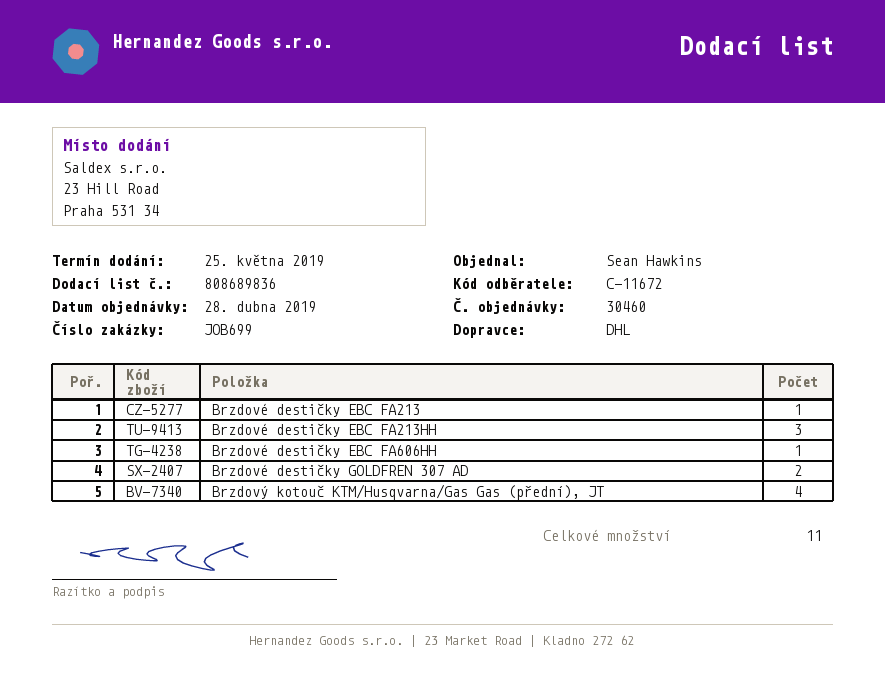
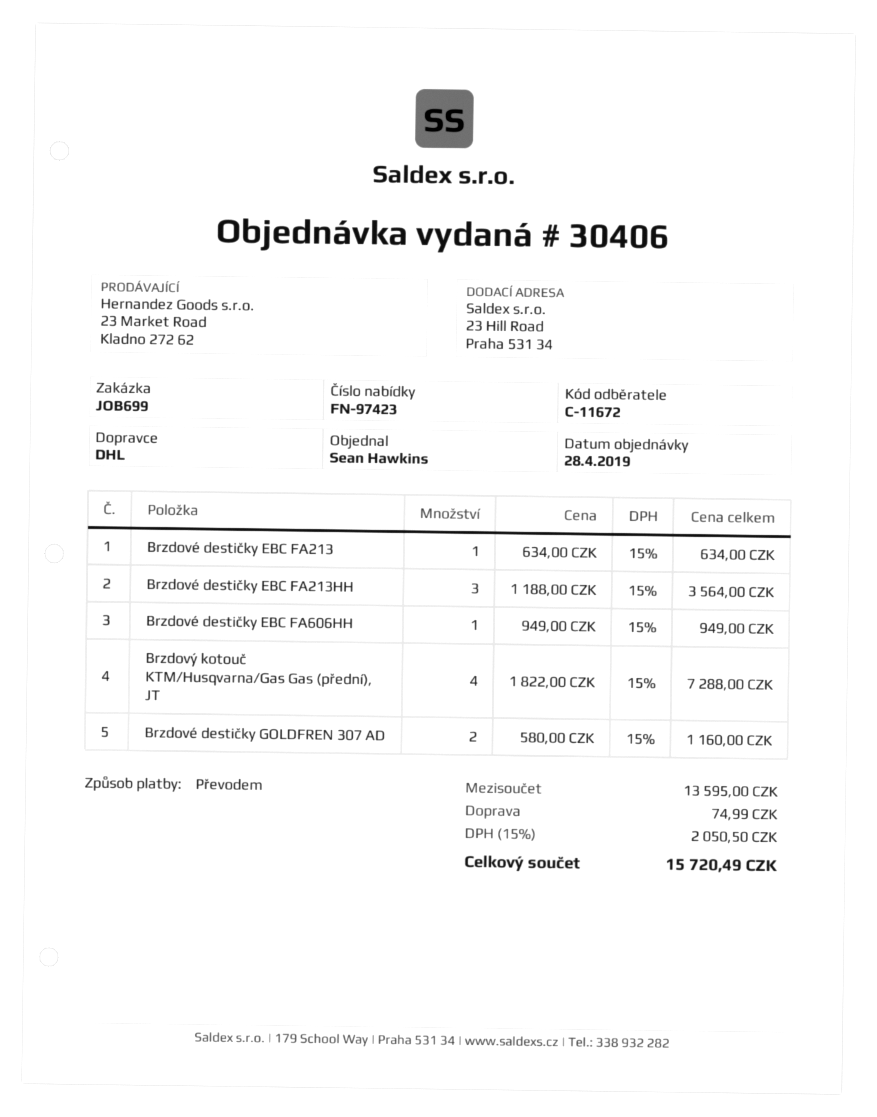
order number: 30460 -> 30406

